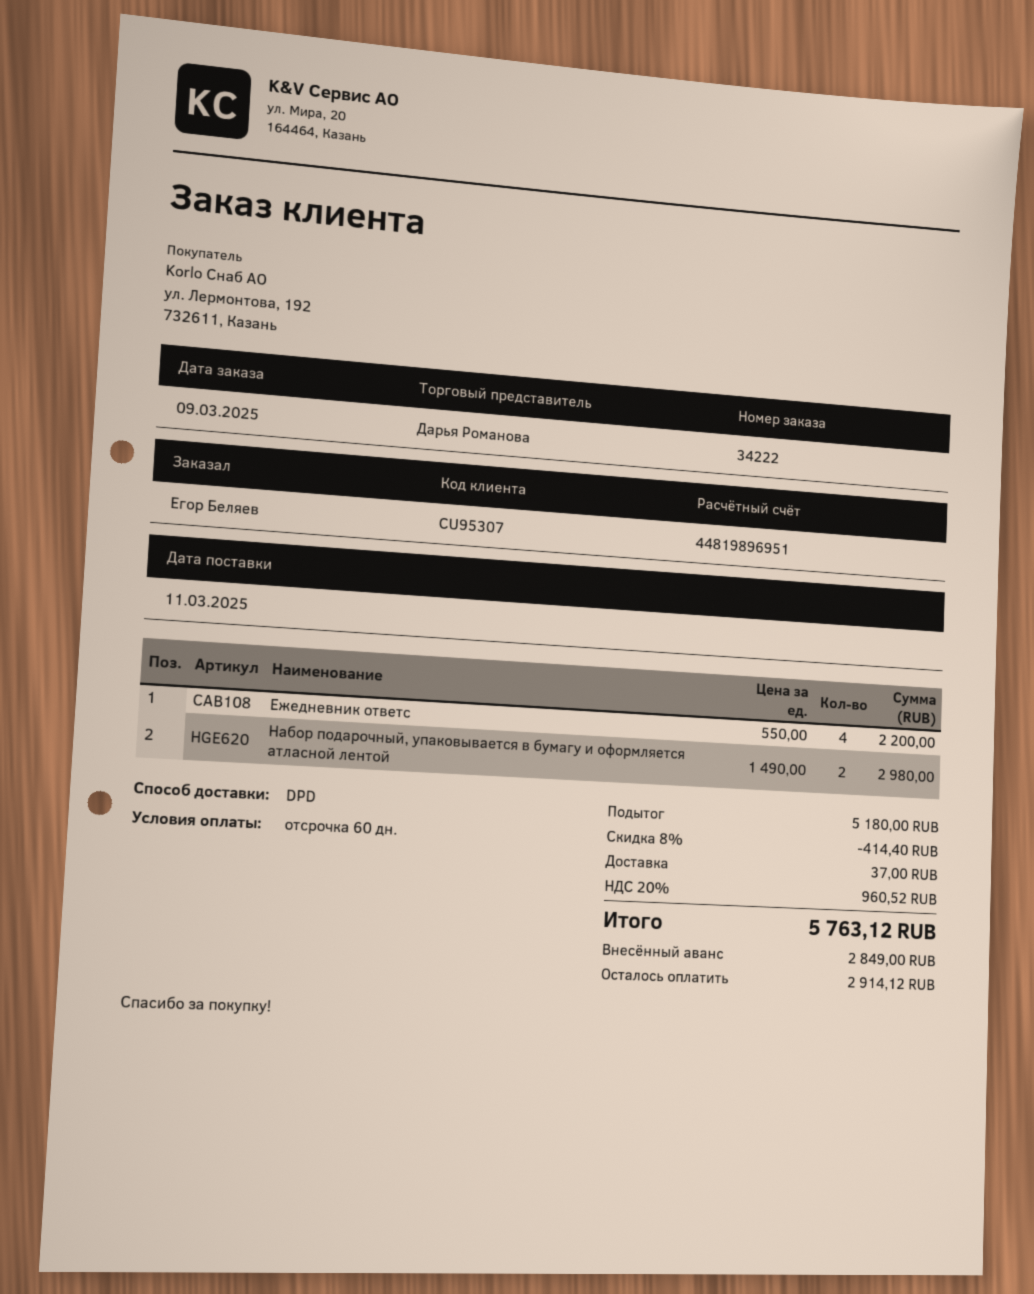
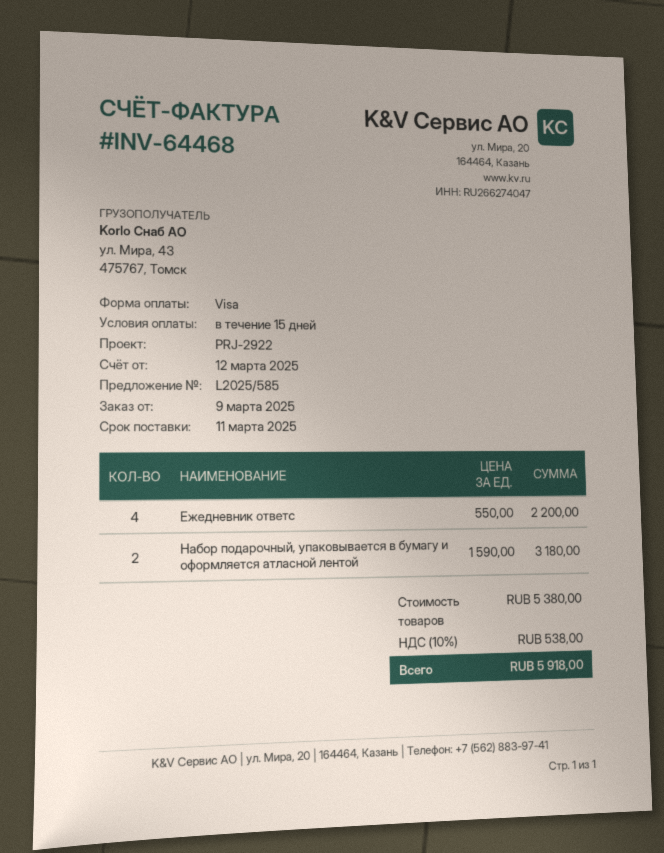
payment terms: 60 days -> 15 days
Набор подарочный, упаковывается в бумагу и оформляется атласной лентой: 2 x 1490.00 = 2980.00 -> 2 x 1590.00 = 3180.00
subtotal: 5180.00 -> 5380.00
discount: 8% = 414.40 -> none
shipping: 37.00 -> none
tax: 20% = 960.52 -> 10% = 538.00
total: 5763.12 -> 5918.00

